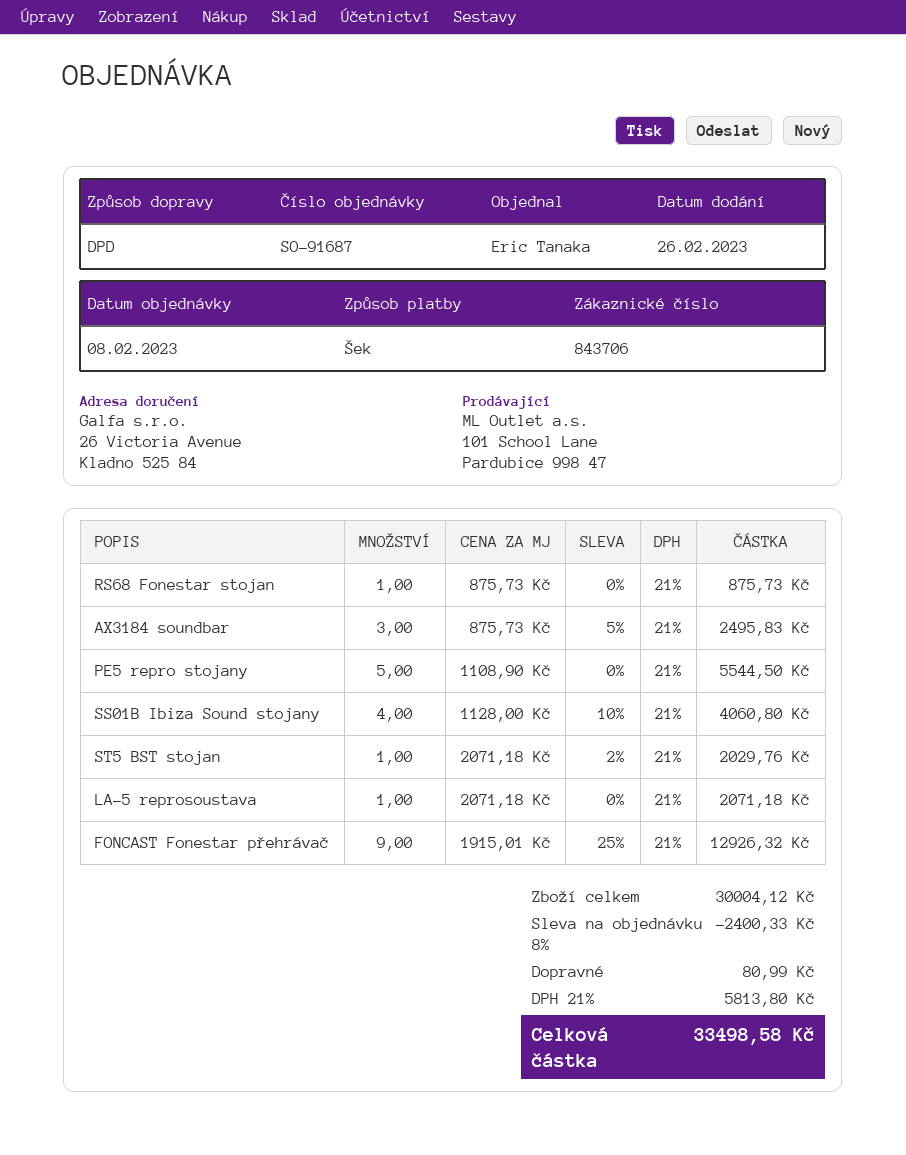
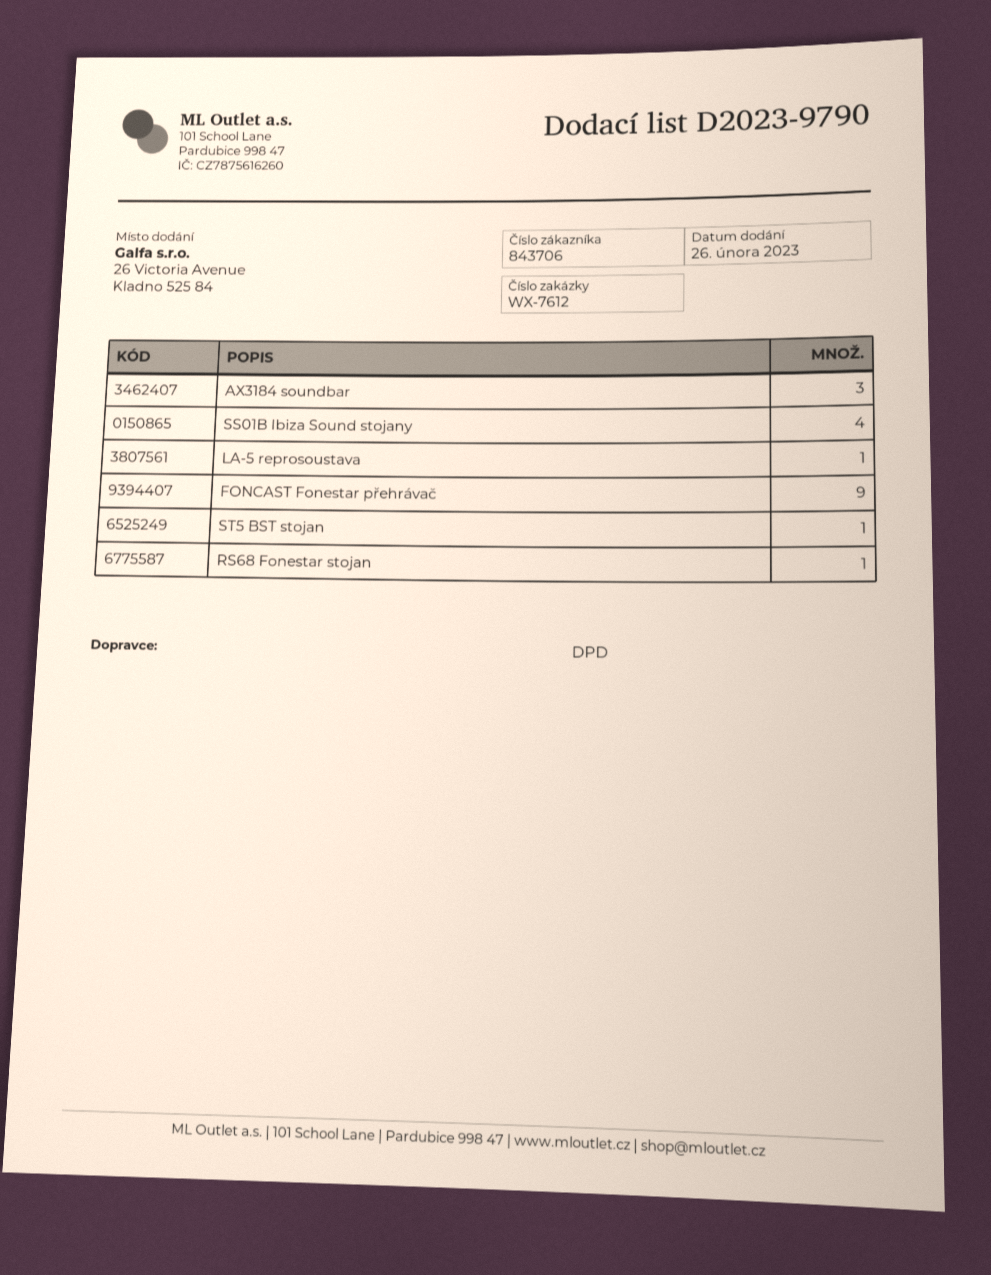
PE5 repro stojany: 5 -> none

